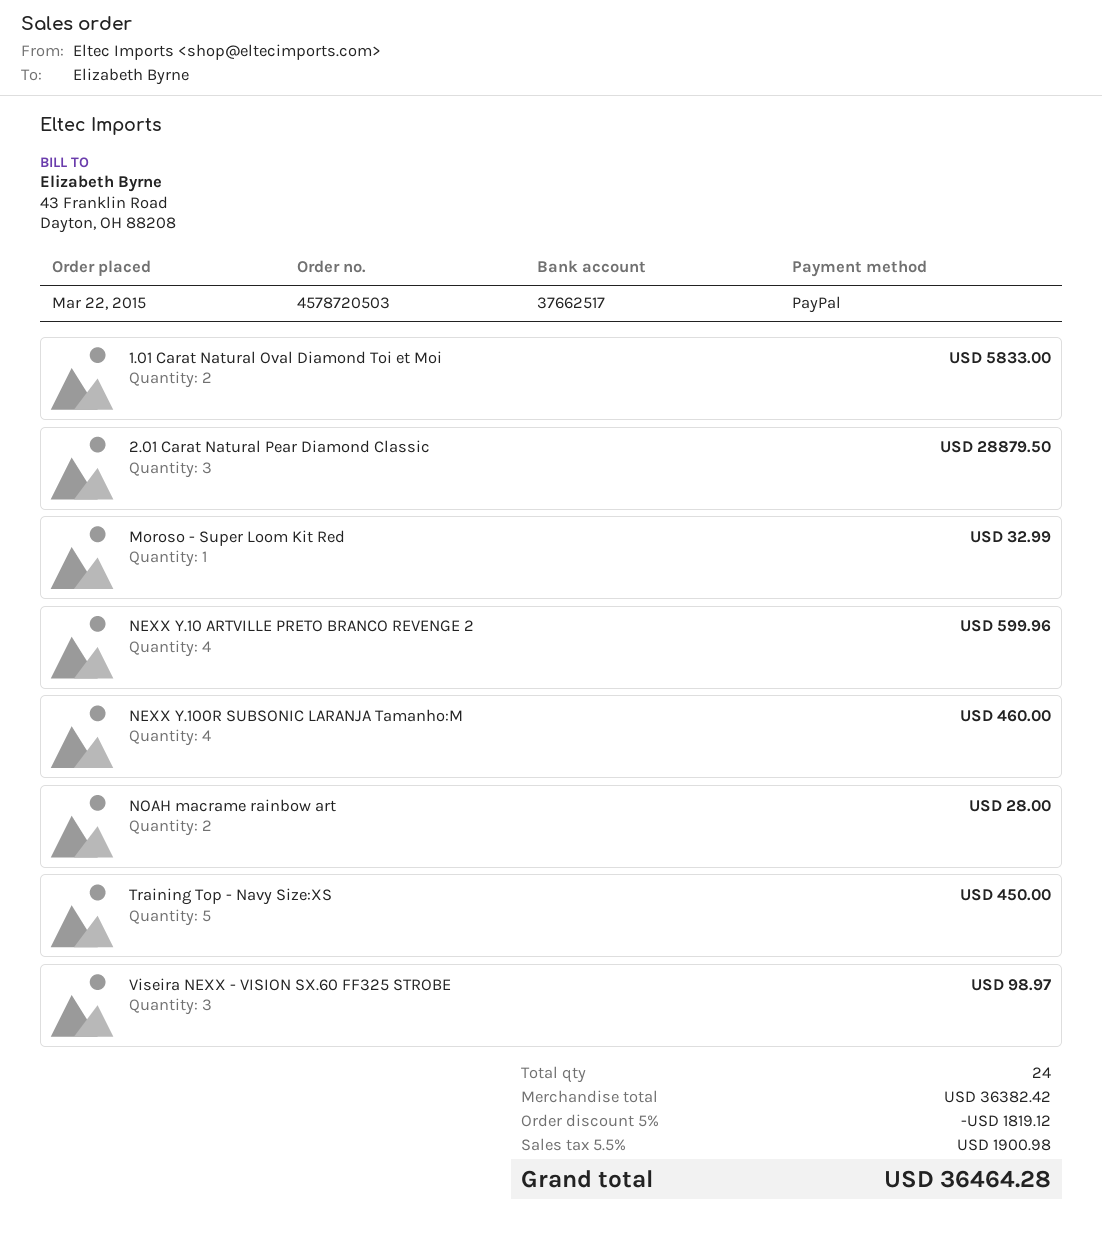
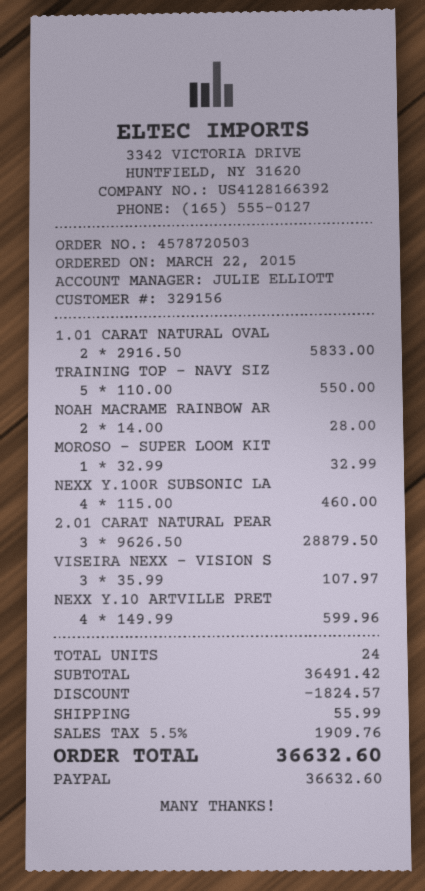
Training Top - Navy Size:XS: 5 for 450.00 -> 5 for 550.00
Viseira NEXX - VISION SX.60 FF325 STROBE: 3 for 98.97 -> 3 for 107.97
subtotal: 36382.42 -> 36491.42
discount: 1819.12 -> 1824.57
shipping: none -> 55.99
tax: 5.5% = 1900.98 -> 5.5% = 1909.76
total: 36464.28 -> 36632.60

